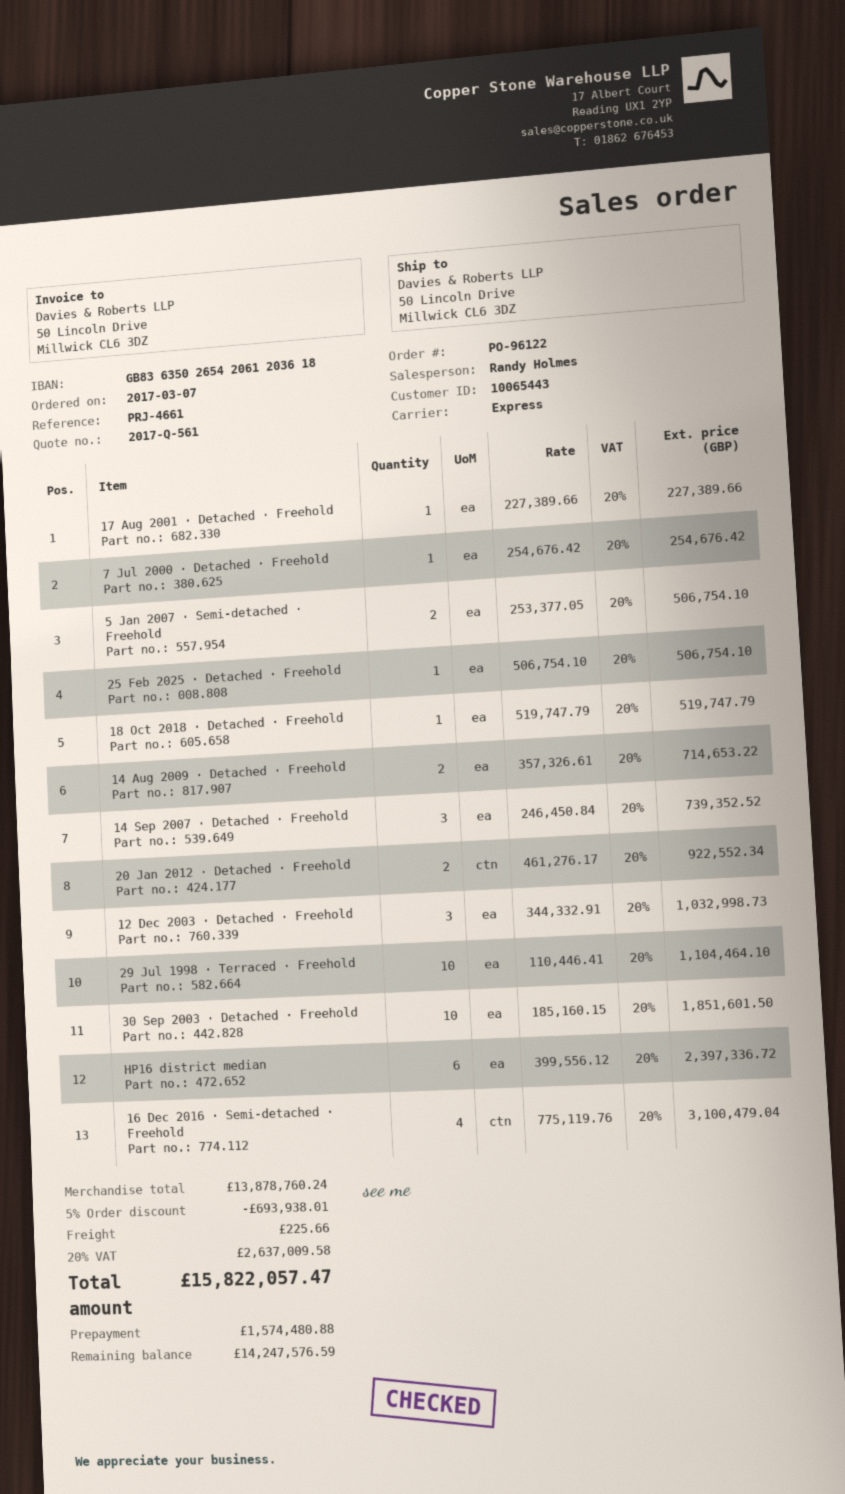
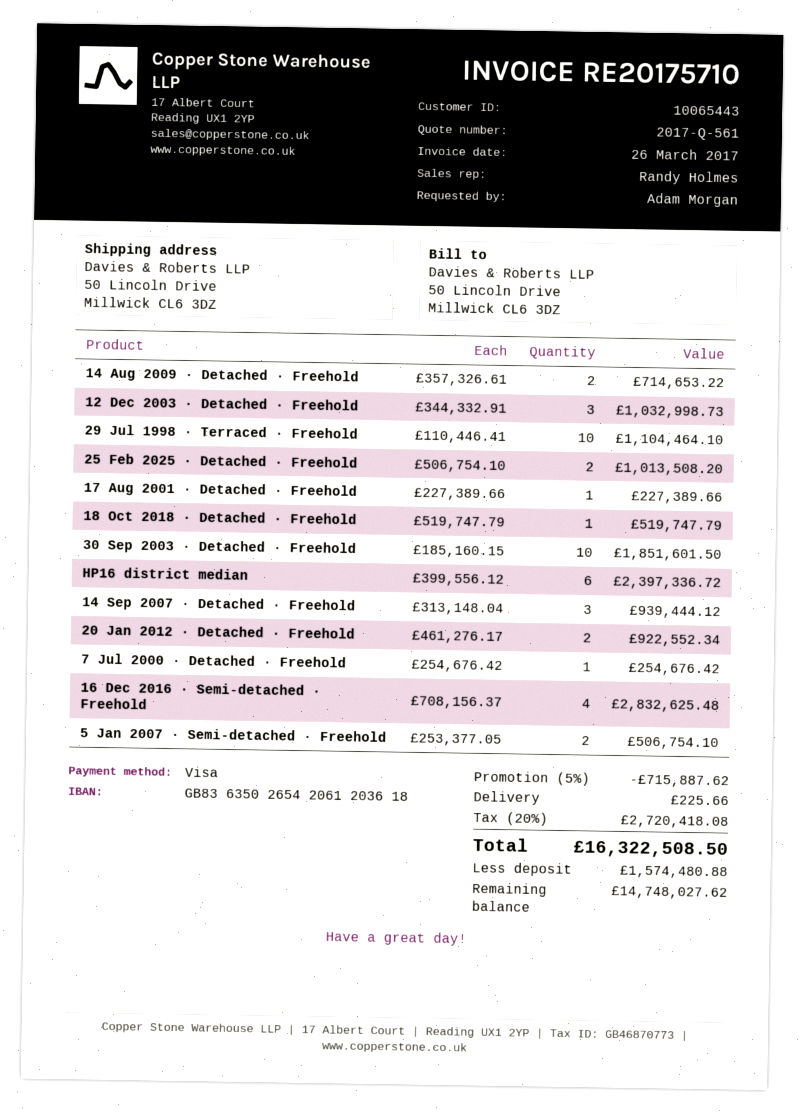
25 Feb 2025 · Detached · Freehold: 1 x 506754.10 = 506754.10 -> 2 x 506754.10 = 1013508.20
14 Sep 2007 · Detached · Freehold: 3 x 246450.84 = 739352.52 -> 3 x 313148.04 = 939444.12
16 Dec 2016 · Semi-detached · Freehold: 4 x 775119.76 = 3100479.04 -> 4 x 708156.37 = 2832625.48
discount: 5% = 693938.01 -> 5% = 715887.62
tax: 20% = 2637009.58 -> 20% = 2720418.08
total: 15822057.47 -> 16322508.50
balance: 14247576.59 -> 14748027.62

